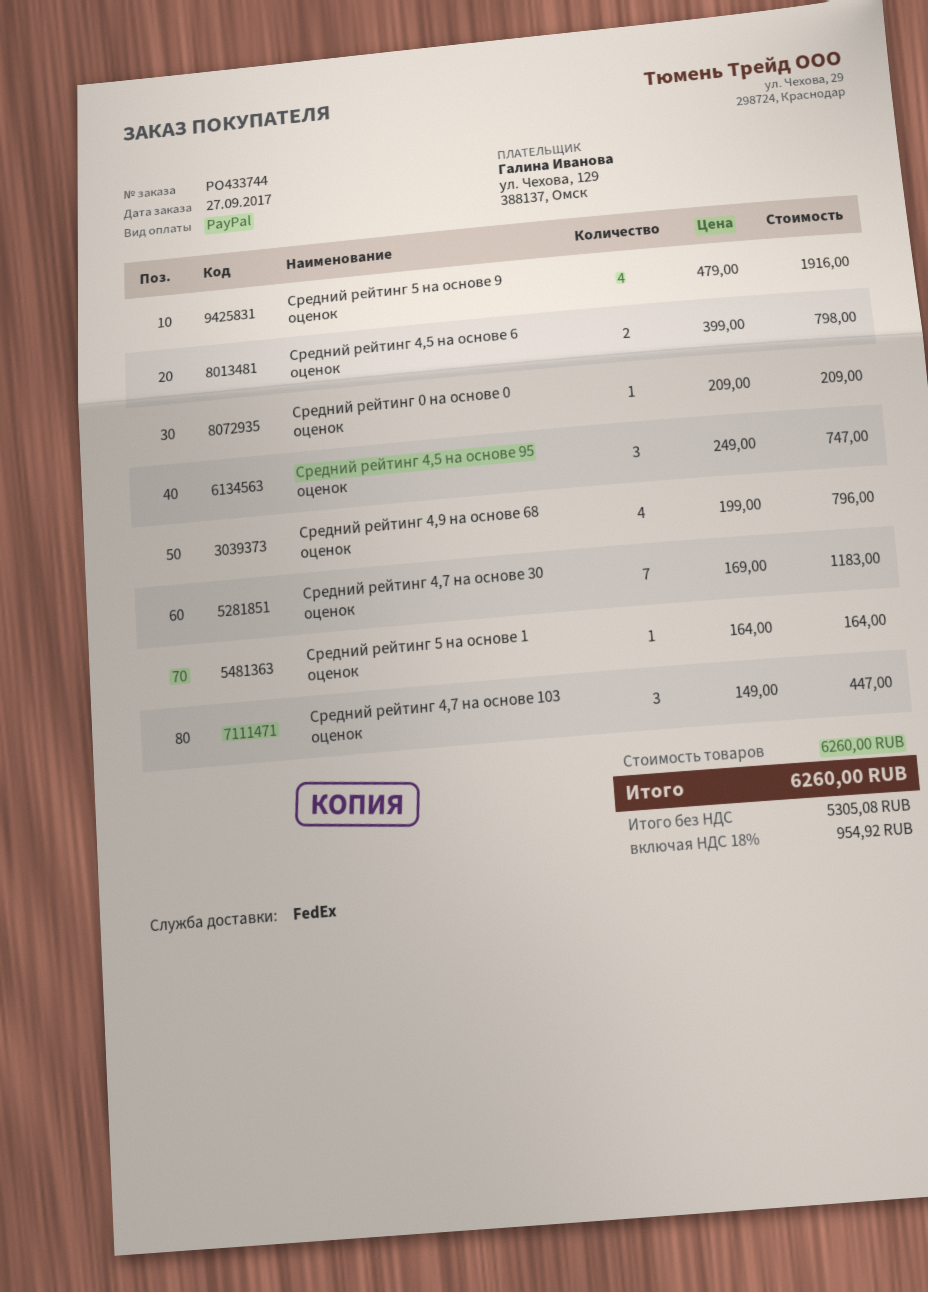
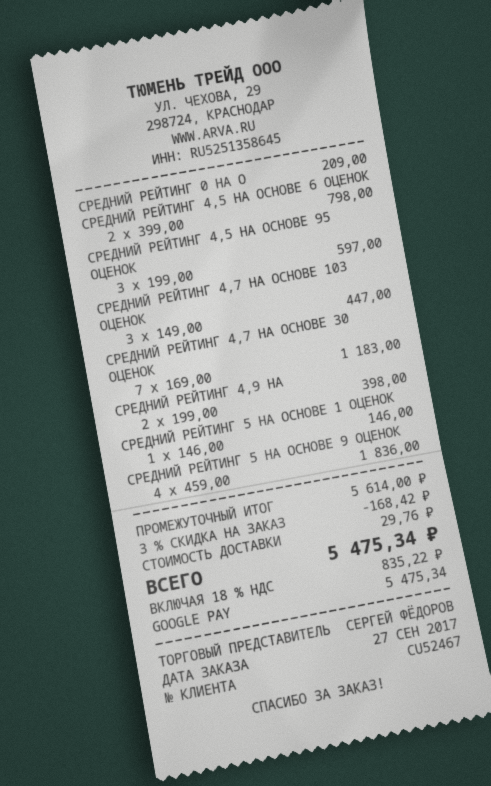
payment method: PayPal -> Google Pay
Средний рейтинг 5 на основе 9 оценок: 4 x 479.00 = 1916.00 -> 4 x 459.00 = 1836.00
Средний рейтинг 4,5 на основе 95 оценок: 3 x 249.00 = 747.00 -> 3 x 199.00 = 597.00
Средний рейтинг 4,9 на основе 68 оценок: 4 x 199.00 = 796.00 -> 2 x 199.00 = 398.00
Средний рейтинг 5 на основе 1 оценок: 1 x 164.00 = 164.00 -> 1 x 146.00 = 146.00
subtotal: 6260.00 -> 5614.00
discount: none -> 3% = 168.42
shipping: none -> 29.76
tax: 18% = 954.92 -> 18% = 835.22
total: 6260.00 -> 5475.34

